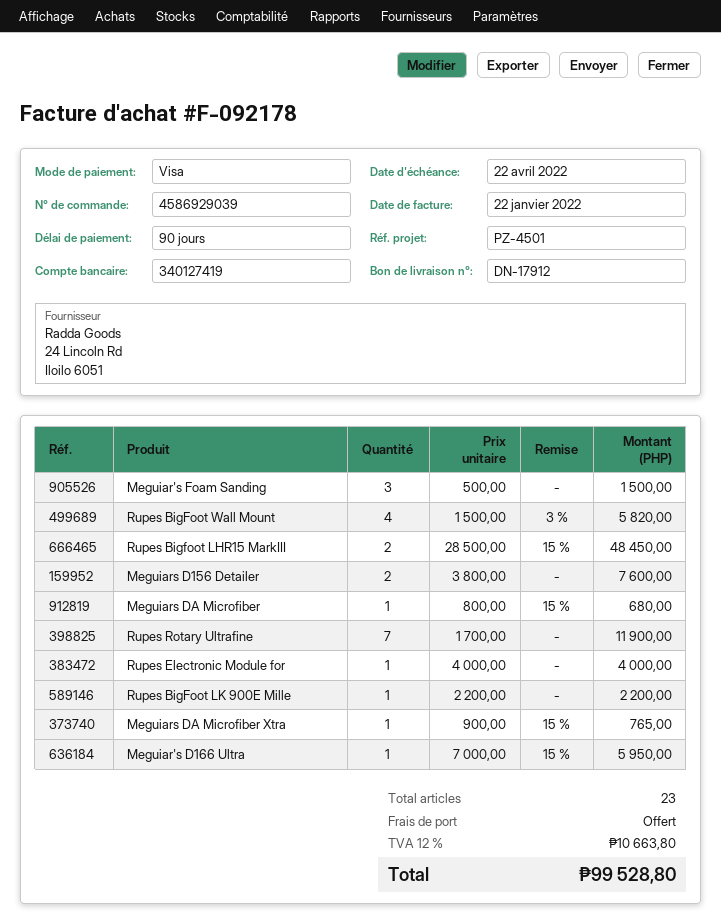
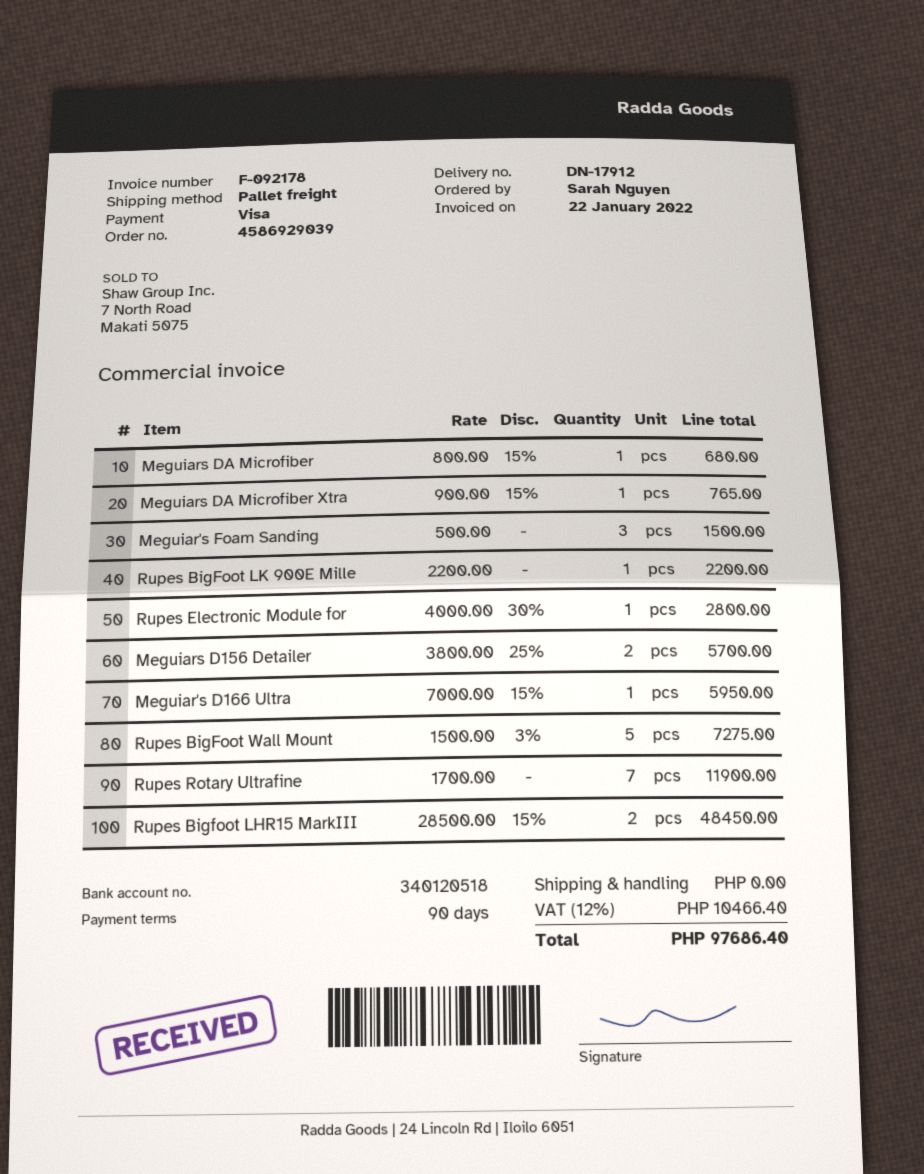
bank account: 340127419 -> 340120518
Rupes BigFoot Wall Mount: 4 x 1500.00 - 3% = 5820.00 -> 5 x 1500.00 - 3% = 7275.00
Meguiars D156 Detailer: 2 x 3800.00 = 7600.00 -> 2 x 3800.00 - 25% = 5700.00
Rupes Electronic Module for: 1 x 4000.00 = 4000.00 -> 1 x 4000.00 - 30% = 2800.00
tax: 12% = 10663.80 -> 12% = 10466.40
total: 99528.80 -> 97686.40

